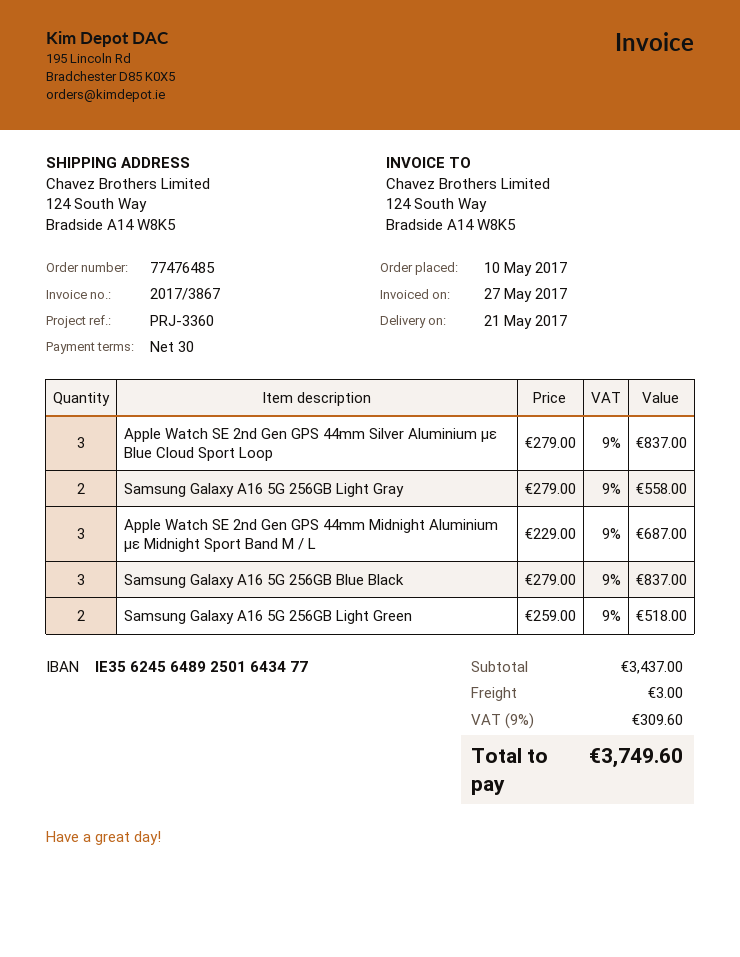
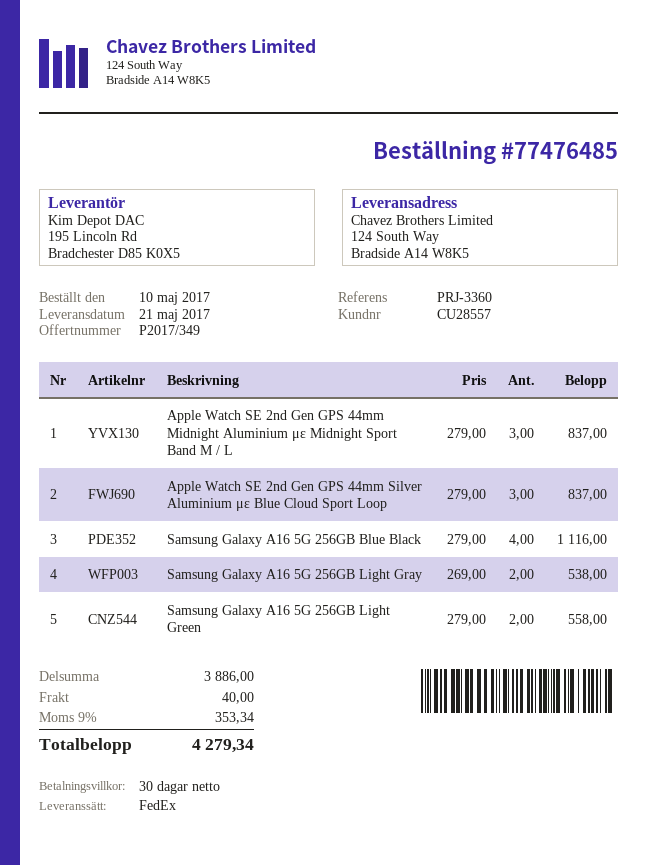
Samsung Galaxy A16 5G 256GB Light Gray: 2 x 279.00 = 558.00 -> 2 x 269.00 = 538.00
Apple Watch SE 2nd Gen GPS 44mm Midnight Aluminium με Midnight Sport Band M / L: 3 x 229.00 = 687.00 -> 3 x 279.00 = 837.00
Samsung Galaxy A16 5G 256GB Blue Black: 3 x 279.00 = 837.00 -> 4 x 279.00 = 1116.00
Samsung Galaxy A16 5G 256GB Light Green: 2 x 259.00 = 518.00 -> 2 x 279.00 = 558.00
subtotal: 3437.00 -> 3886.00
shipping: 3.00 -> 40.00
tax: 9% = 309.60 -> 9% = 353.34
total: 3749.60 -> 4279.34

